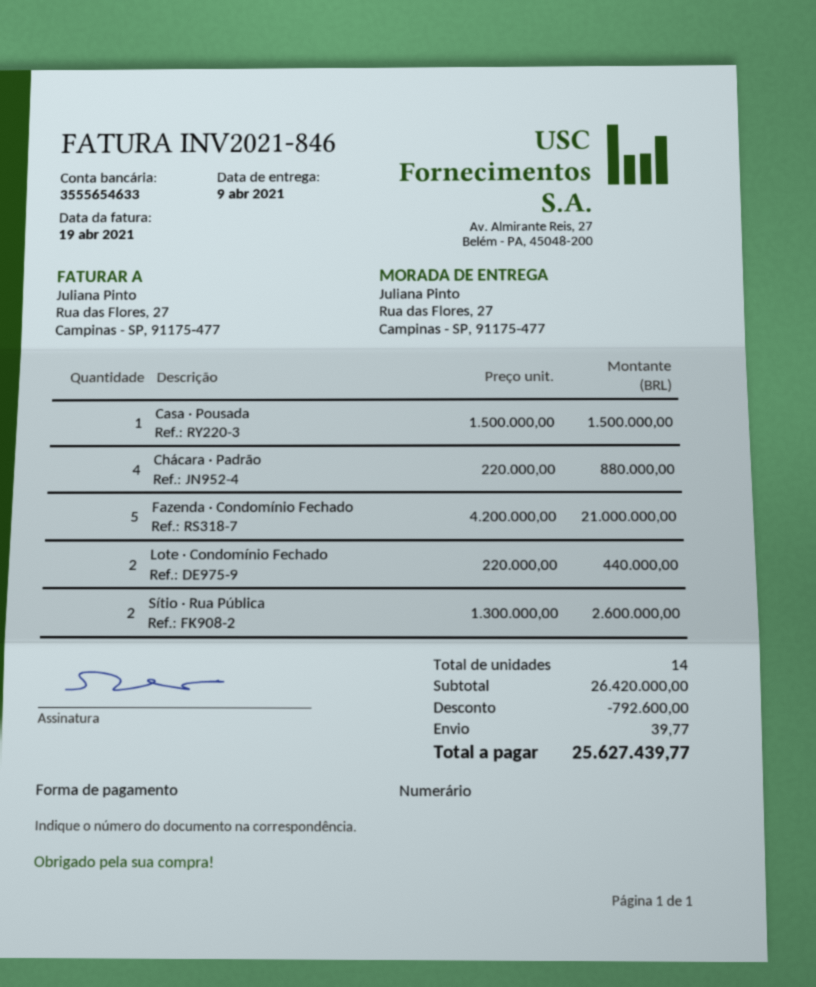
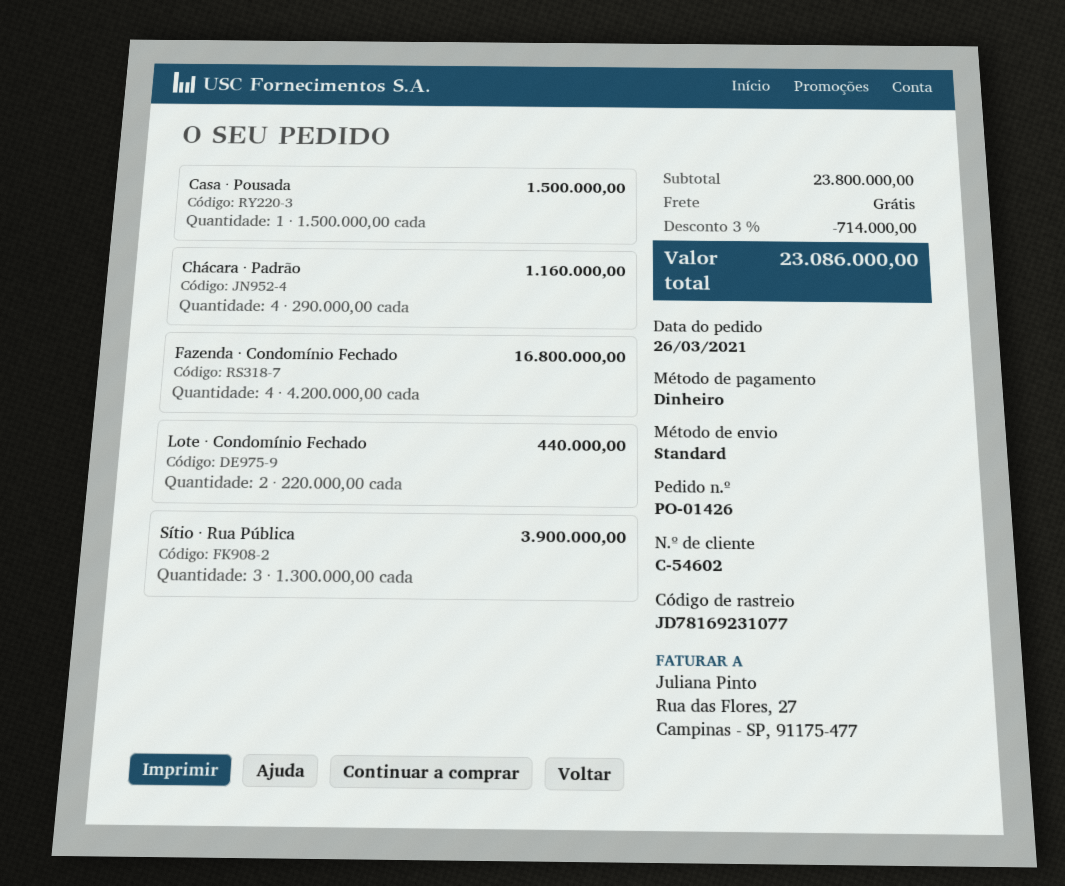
Chácara · Padrão: 4 x 220000.00 = 880000.00 -> 4 x 290000.00 = 1160000.00
Fazenda · Condomínio Fechado: 5 x 4200000.00 = 21000000.00 -> 4 x 4200000.00 = 16800000.00
Sítio · Rua Pública: 2 x 1300000.00 = 2600000.00 -> 3 x 1300000.00 = 3900000.00
subtotal: 26420000.00 -> 23800000.00
discount: 792600.00 -> 714000.00
shipping: 39.77 -> 0.00
total: 25627439.77 -> 23086000.00

